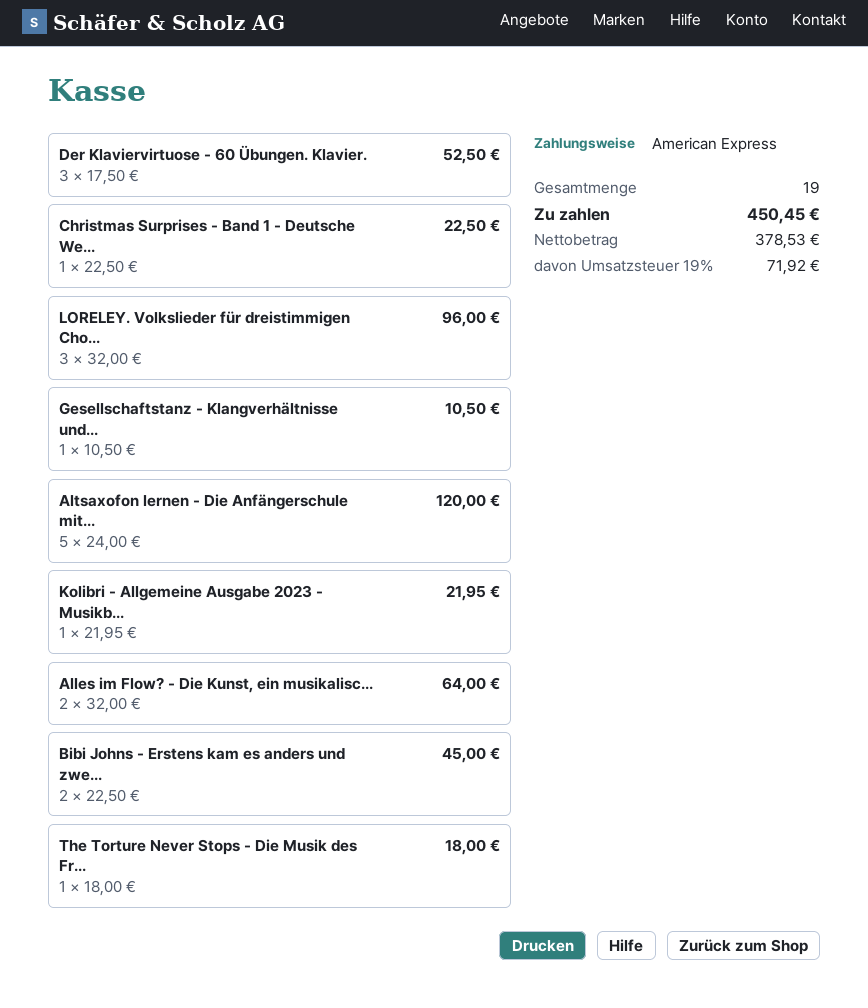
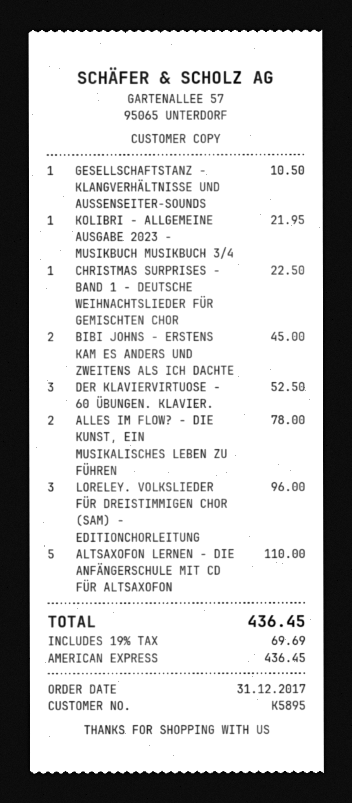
Altsaxofon lernen - Die Anfängerschule mit...: 5 for 120.00 -> 5 for 110.00
Alles im Flow? - Die Kunst, ein musikalisc...: 2 for 64.00 -> 2 for 78.00
The Torture Never Stops - Die Musik des Fr...: 1 for 18.00 -> none
tax: 19% = 71.92 -> 19% = 69.69
total: 450.45 -> 436.45

